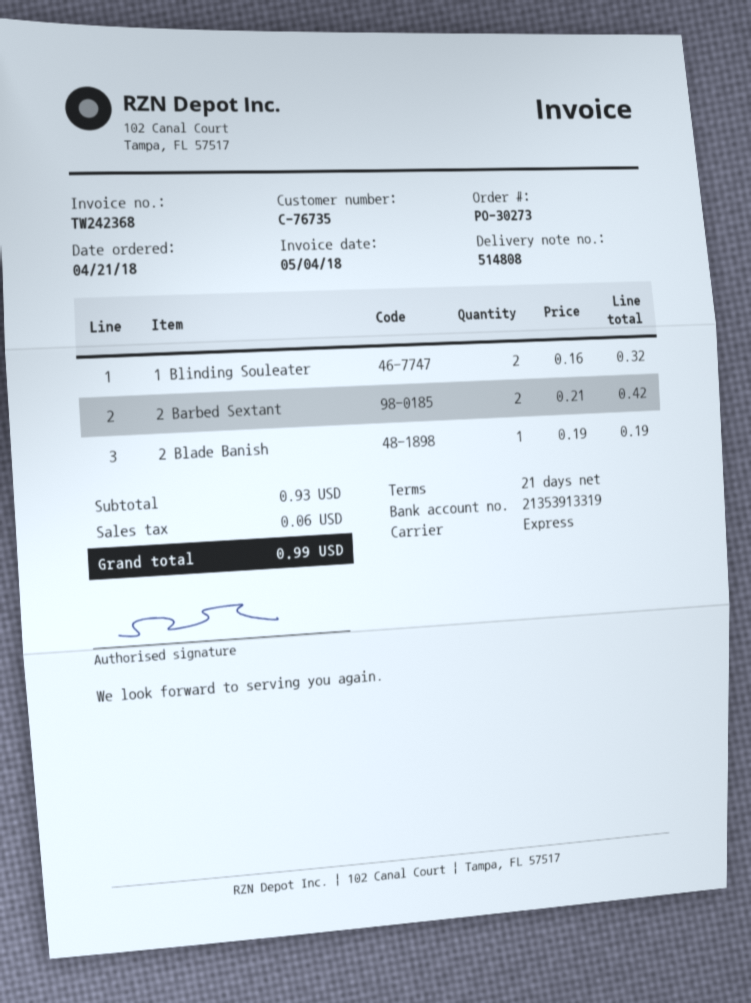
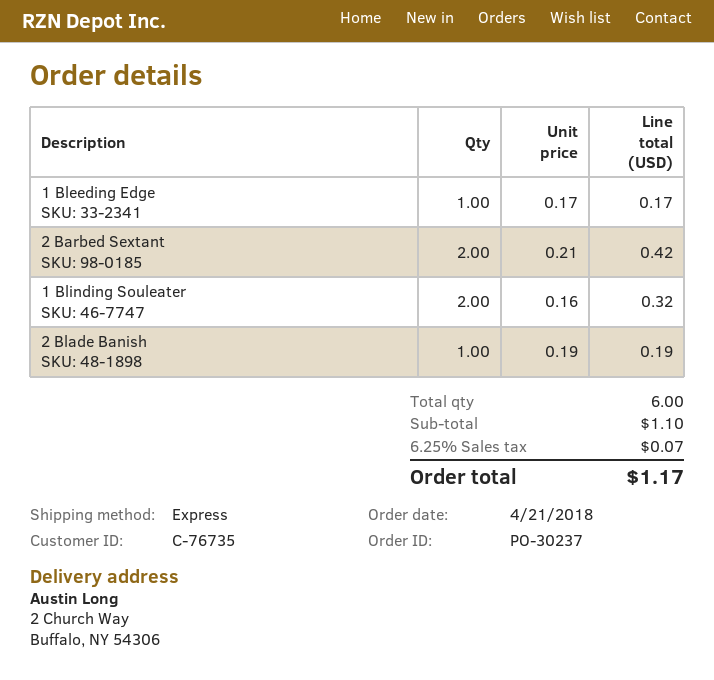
order number: PO-30273 -> PO-30237
1 Bleeding Edge: none -> 1 x 0.17 = 0.17
subtotal: 0.93 -> 1.10
tax: 0.06 -> 0.07
total: 0.99 -> 1.17

